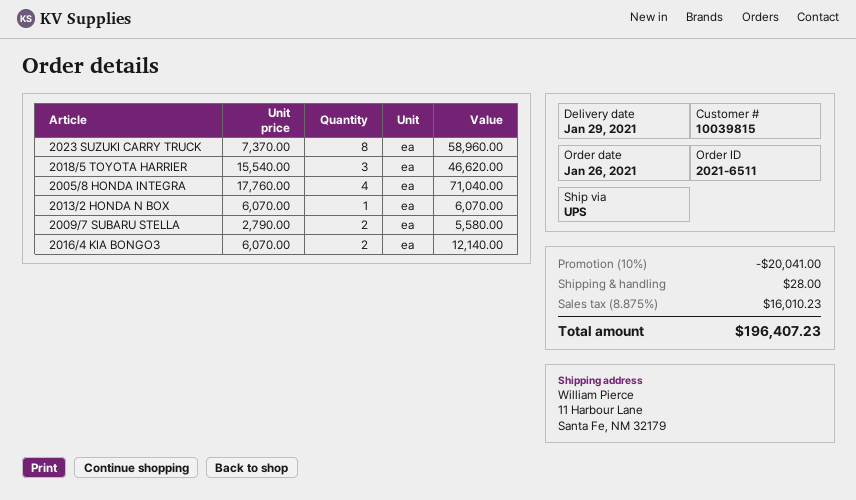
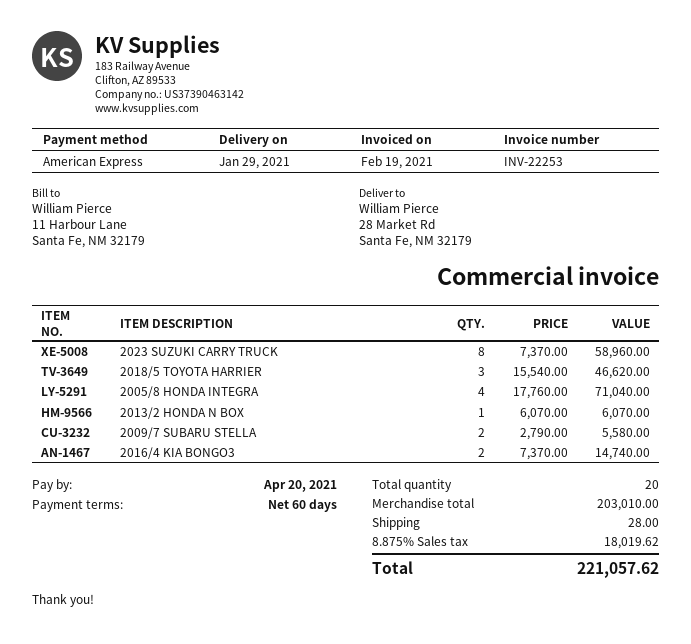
ship to: 11 Harbour Lane, Santa Fe, NM 32179 -> 28 Market Rd, Santa Fe, NM 32179
2016/4 KIA BONGO3: 2 x 6070.00 = 12140.00 -> 2 x 7370.00 = 14740.00
discount: 10% = 20041.00 -> none
tax: 8.875% = 16010.23 -> 8.875% = 18019.62
total: 196407.23 -> 221057.62

